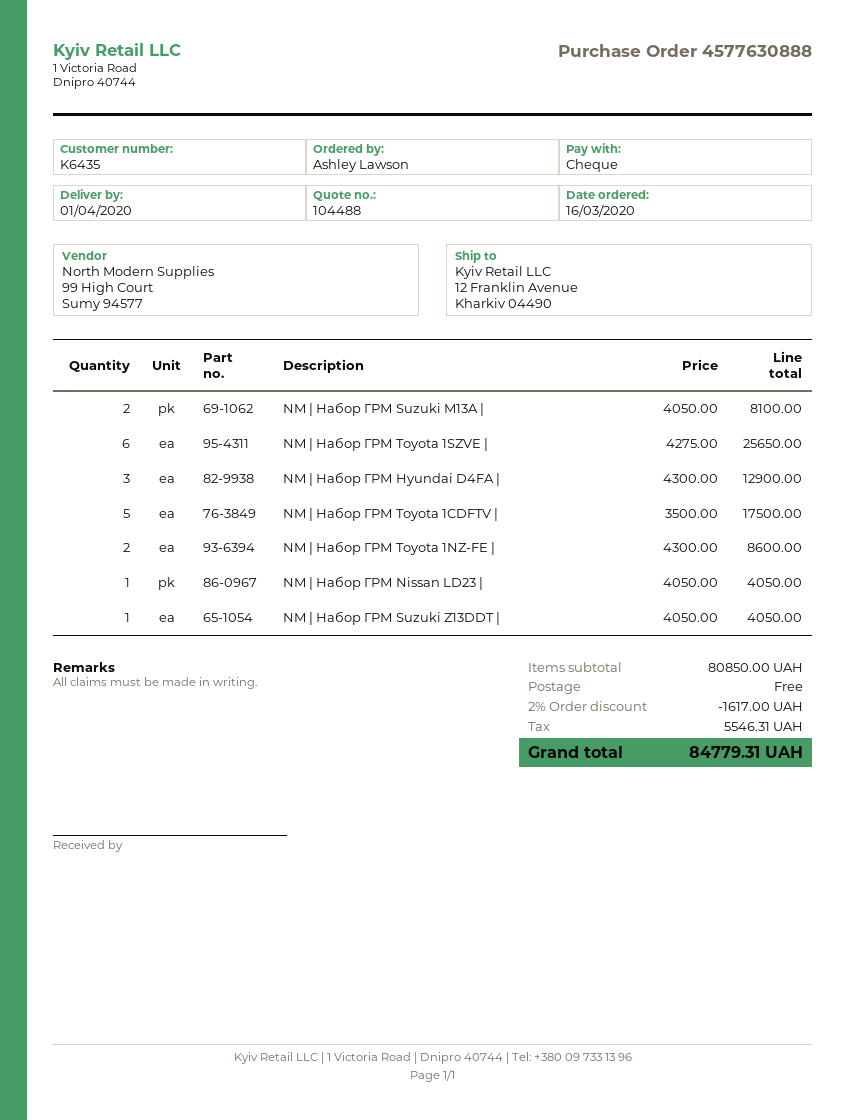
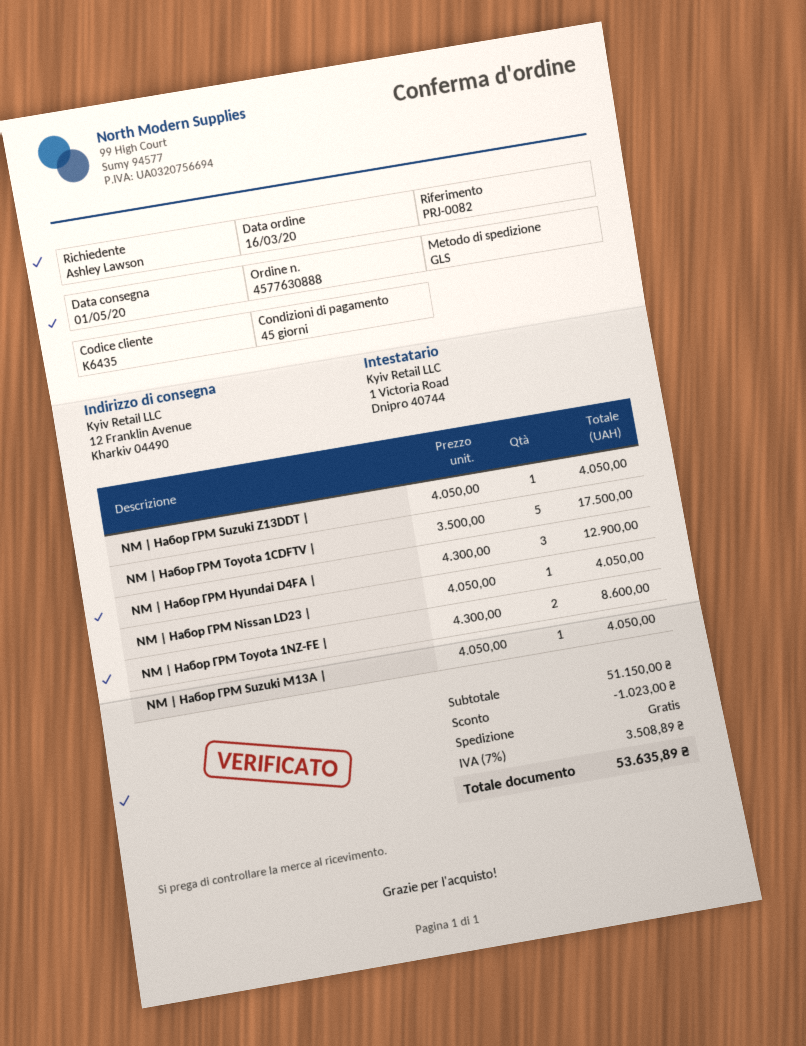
delivery date: 2020-04-01 -> 2020-05-01
NM | Набор ГРМ Suzuki M13A |: 2 x 4050.00 = 8100.00 -> 1 x 4050.00 = 4050.00
NM | Набор ГРМ Toyota 1SZVE |: 6 x 4275.00 = 25650.00 -> none
subtotal: 80850.00 -> 51150.00
discount: 1617.00 -> 1023.00
tax: 5546.31 -> 3508.89
total: 84779.31 -> 53635.89

